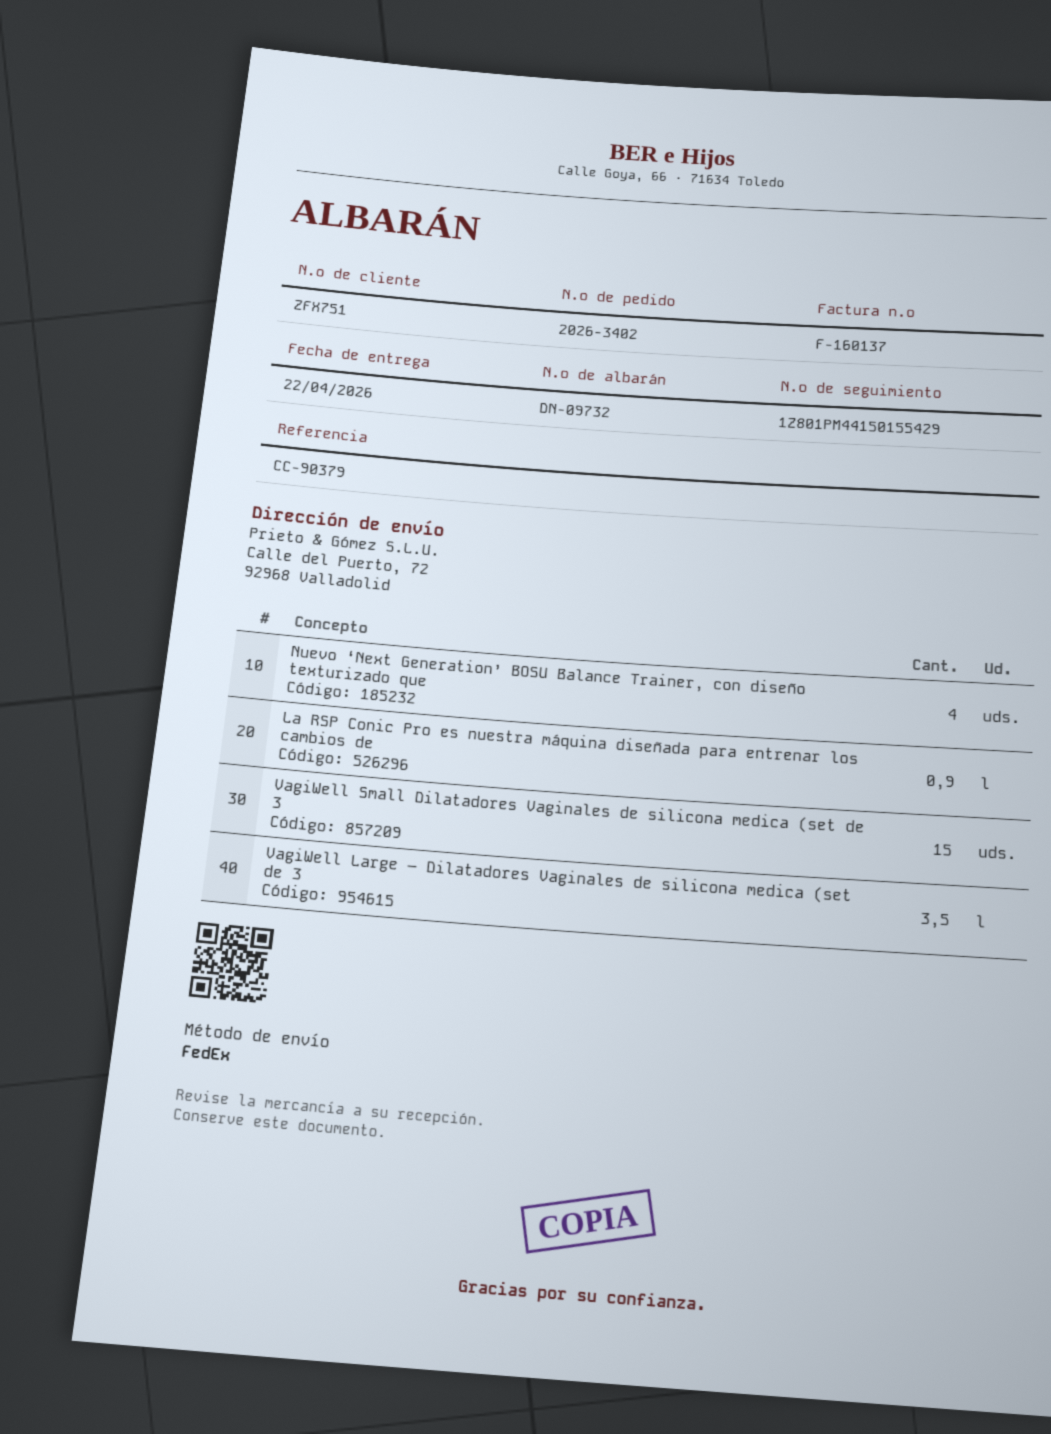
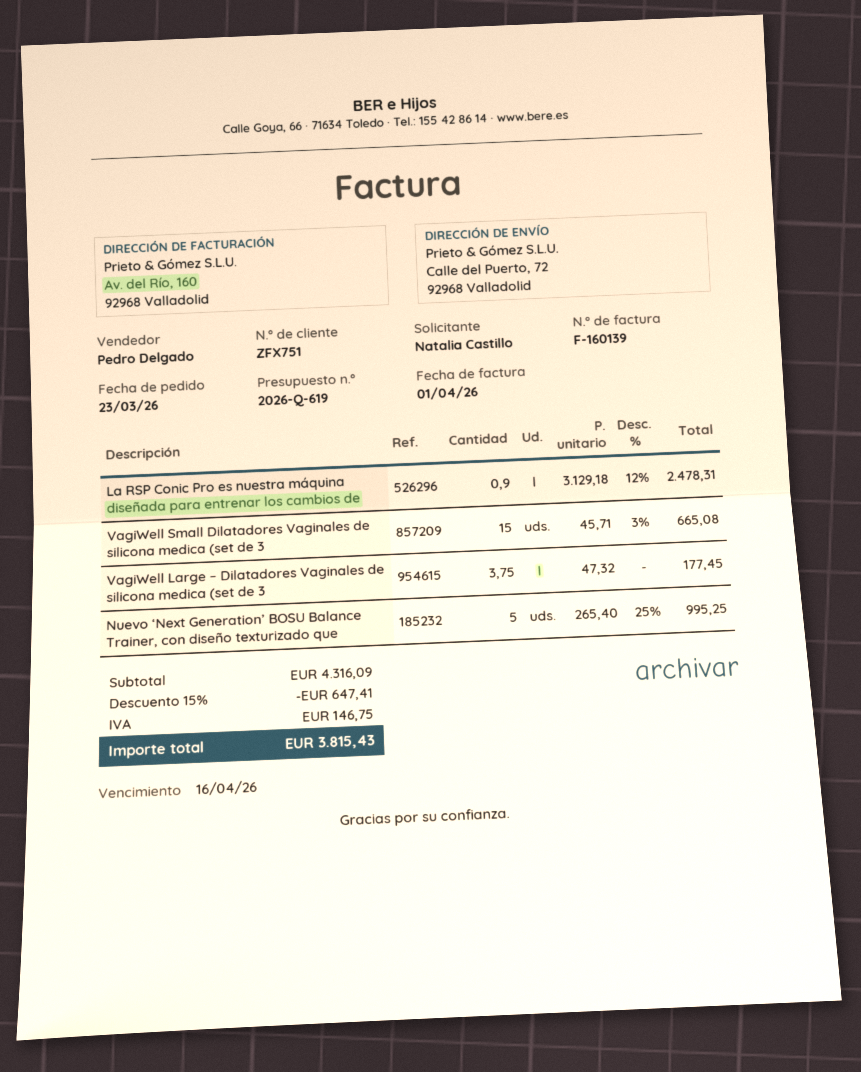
invoice number: F-160137 -> F-160139
Nuevo ‘Next Generation’ BOSU Balance Trainer, con diseño texturizado que: 4 -> 5
VagiWell Large – Dilatadores Vaginales de silicona medica (set de 3: 3.5 -> 3.75

